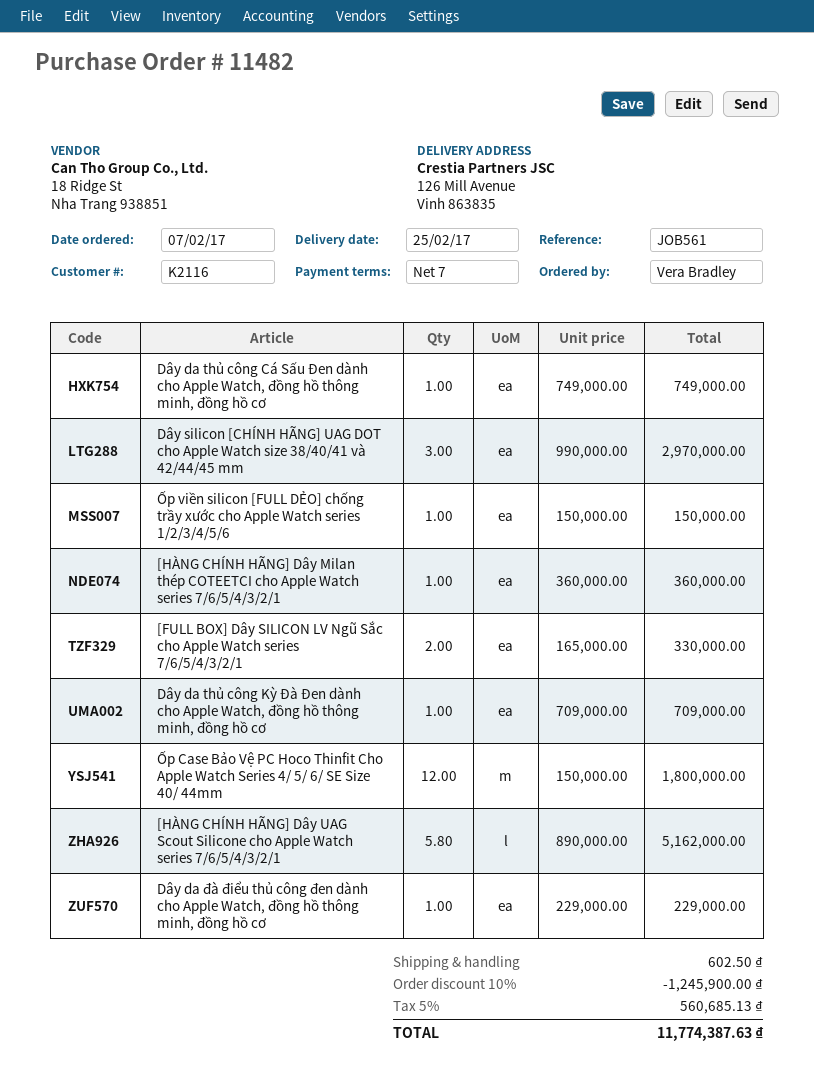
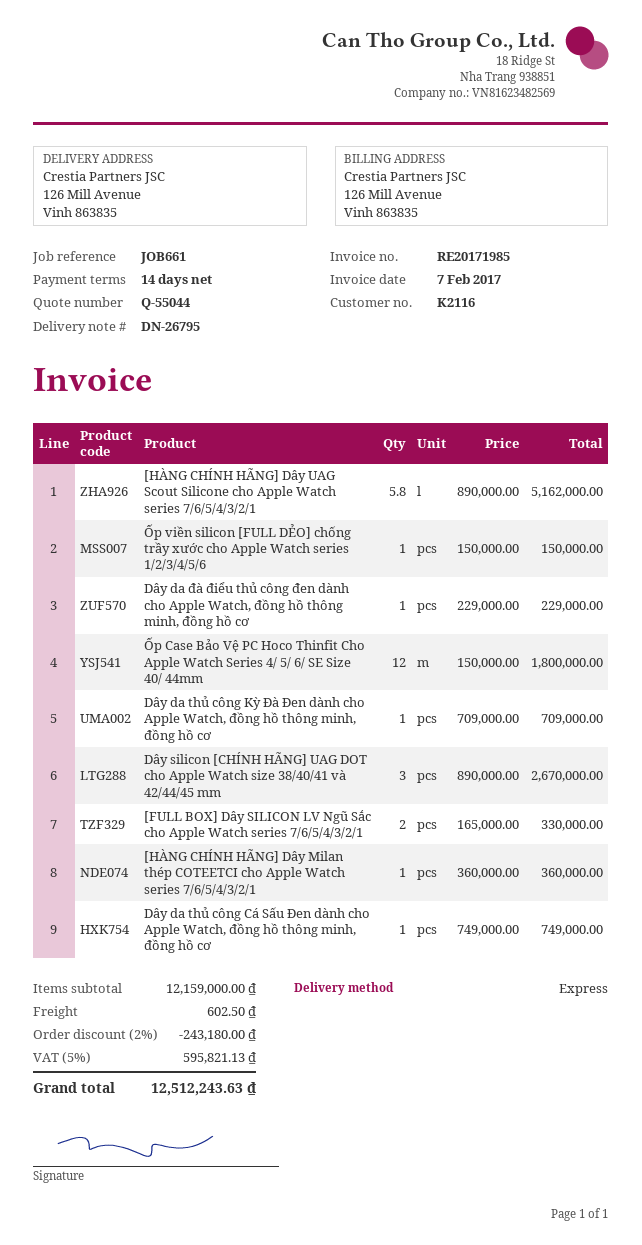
payment terms: 7 days -> 14 days
reference: JOB561 -> JOB661
Dây silicon [CHÍNH HÃNG] UAG DOT cho Apple Watch size 38/40/41 và 42/44/45 mm: 3 x 990000.00 = 2970000.00 -> 3 x 890000.00 = 2670000.00
discount: 10% = 1245900.00 -> 2% = 243180.00
tax: 5% = 560685.13 -> 5% = 595821.13
total: 11774387.63 -> 12512243.63

